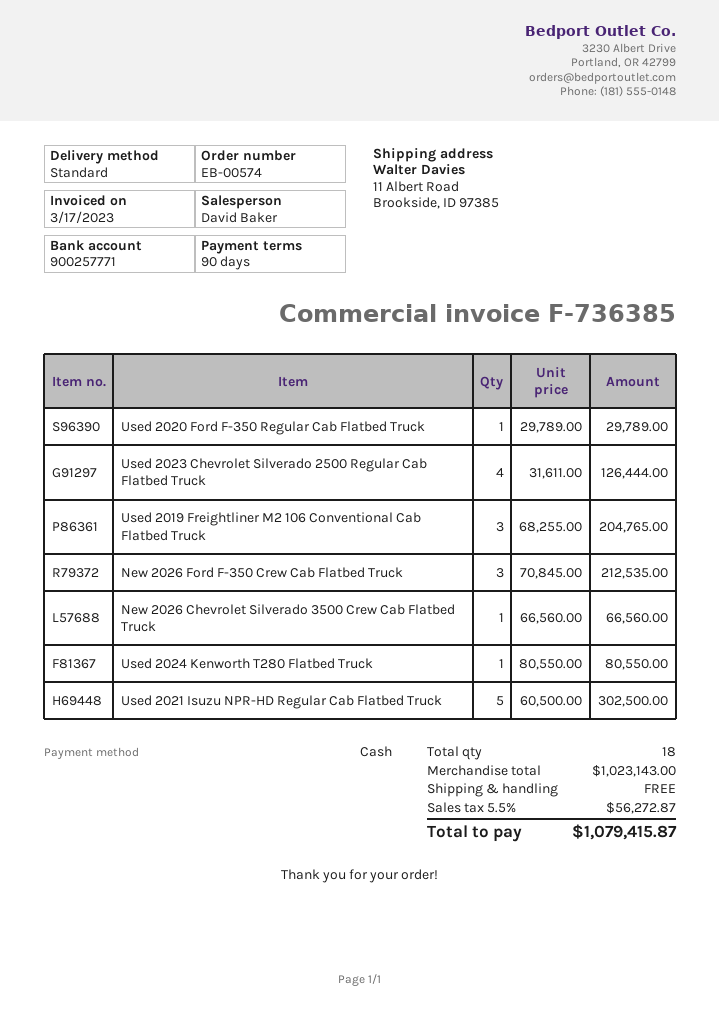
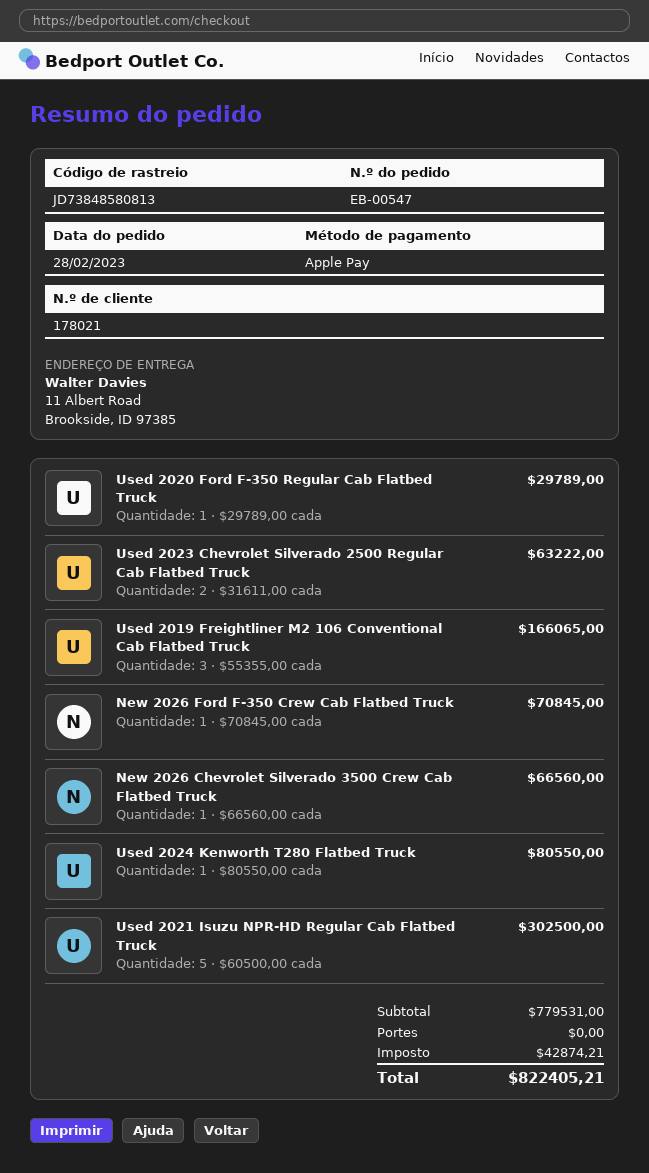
order number: EB-00574 -> EB-00547
payment method: cash -> Apple Pay
Used 2023 Chevrolet Silverado 2500 Regular Cab Flatbed Truck: 4 x 31611.00 = 126444.00 -> 2 x 31611.00 = 63222.00
Used 2019 Freightliner M2 106 Conventional Cab Flatbed Truck: 3 x 68255.00 = 204765.00 -> 3 x 55355.00 = 166065.00
New 2026 Ford F-350 Crew Cab Flatbed Truck: 3 x 70845.00 = 212535.00 -> 1 x 70845.00 = 70845.00
subtotal: 1023143.00 -> 779531.00
tax: 56272.87 -> 42874.21
total: 1079415.87 -> 822405.21

